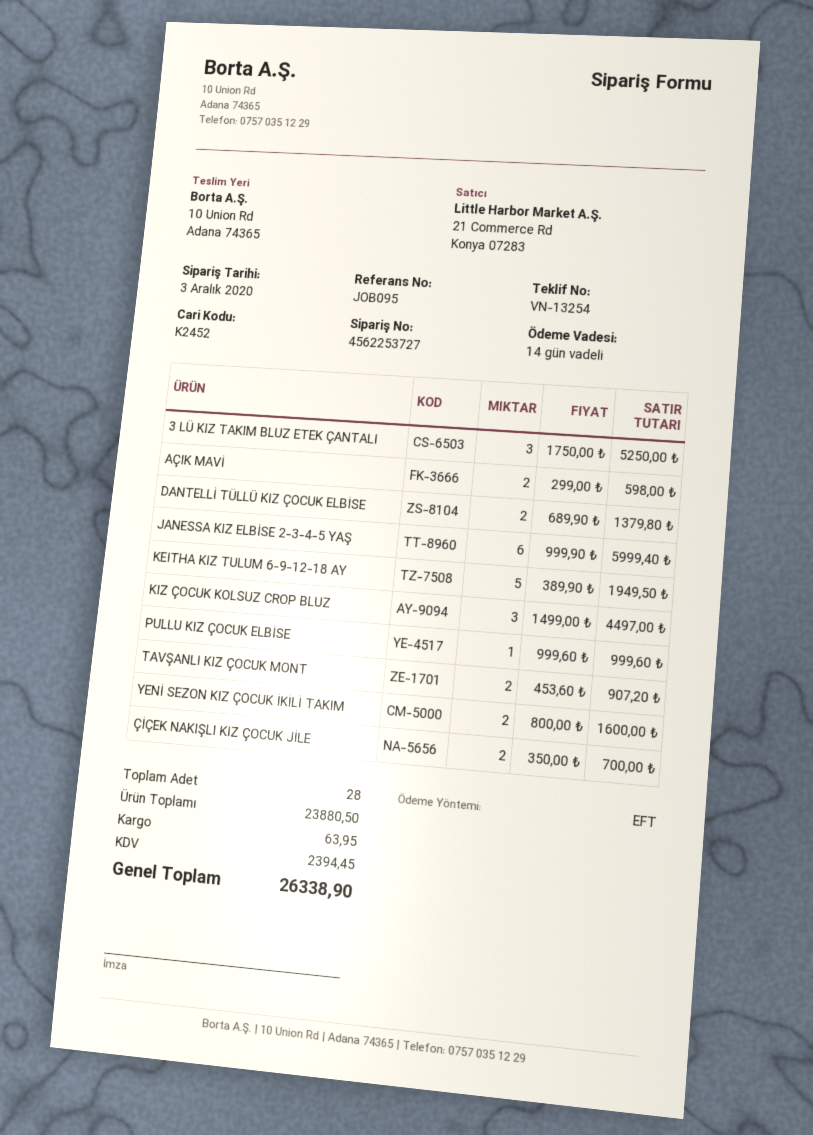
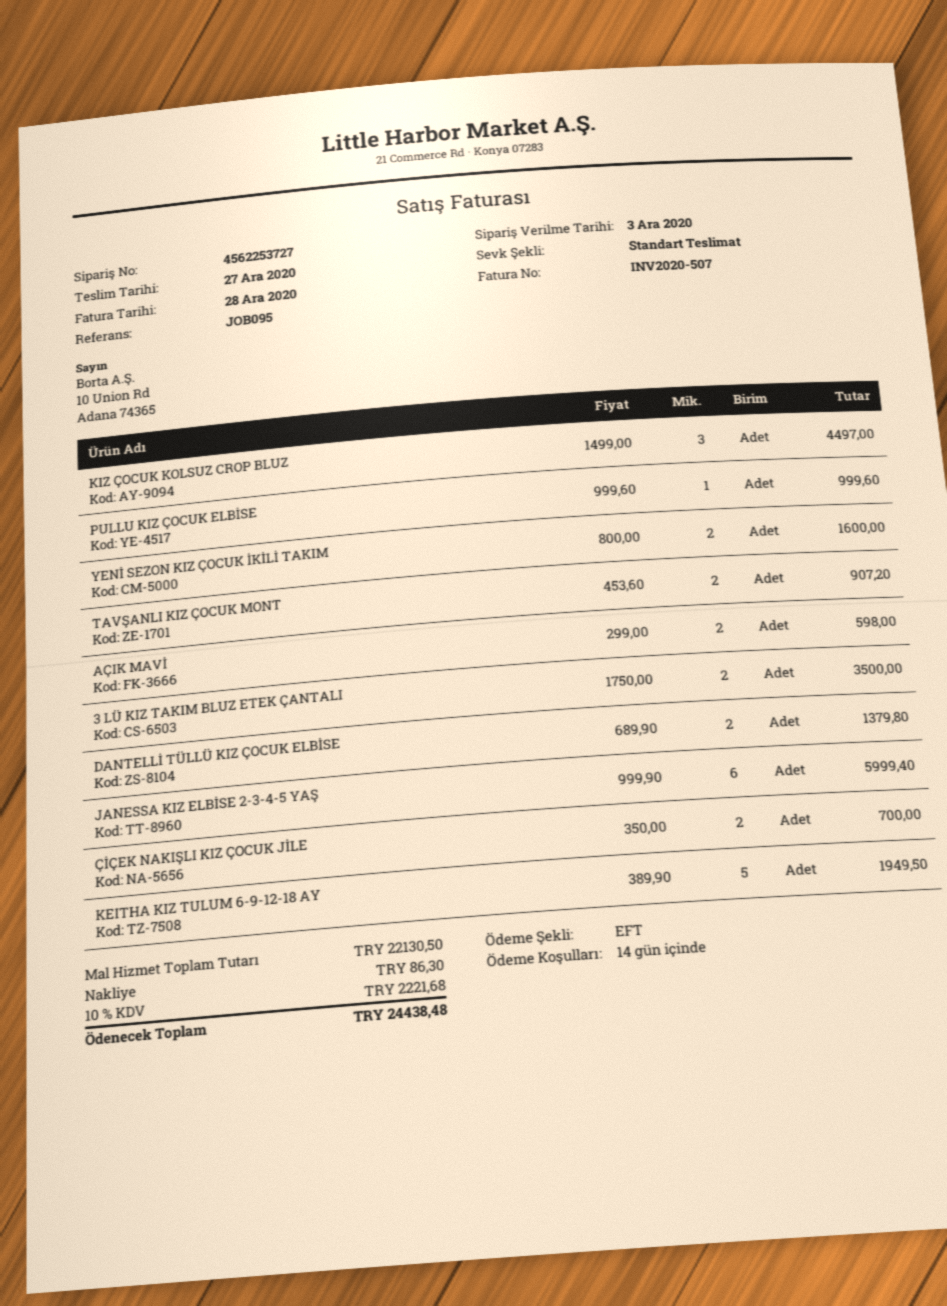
3 LÜ KIZ TAKIM BLUZ ETEK ÇANTALI: 3 x 1750.00 = 5250.00 -> 2 x 1750.00 = 3500.00
subtotal: 23880.50 -> 22130.50
shipping: 63.95 -> 86.30
tax: 2394.45 -> 2221.68
total: 26338.90 -> 24438.48

